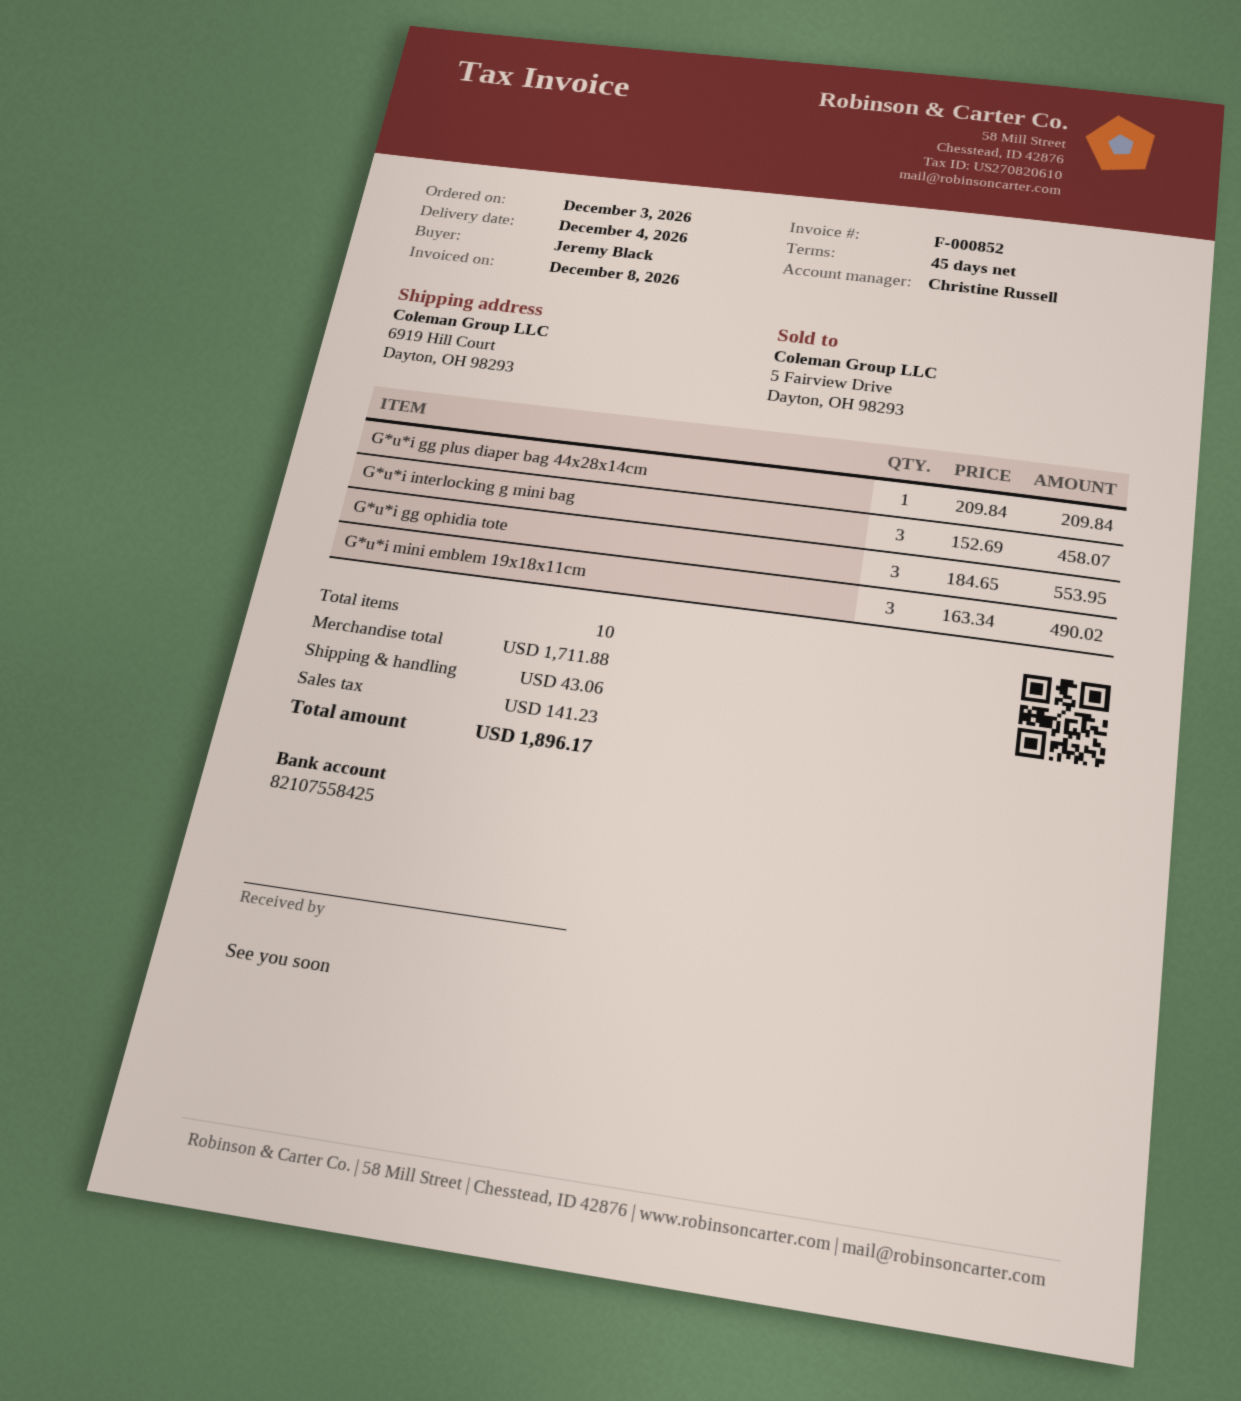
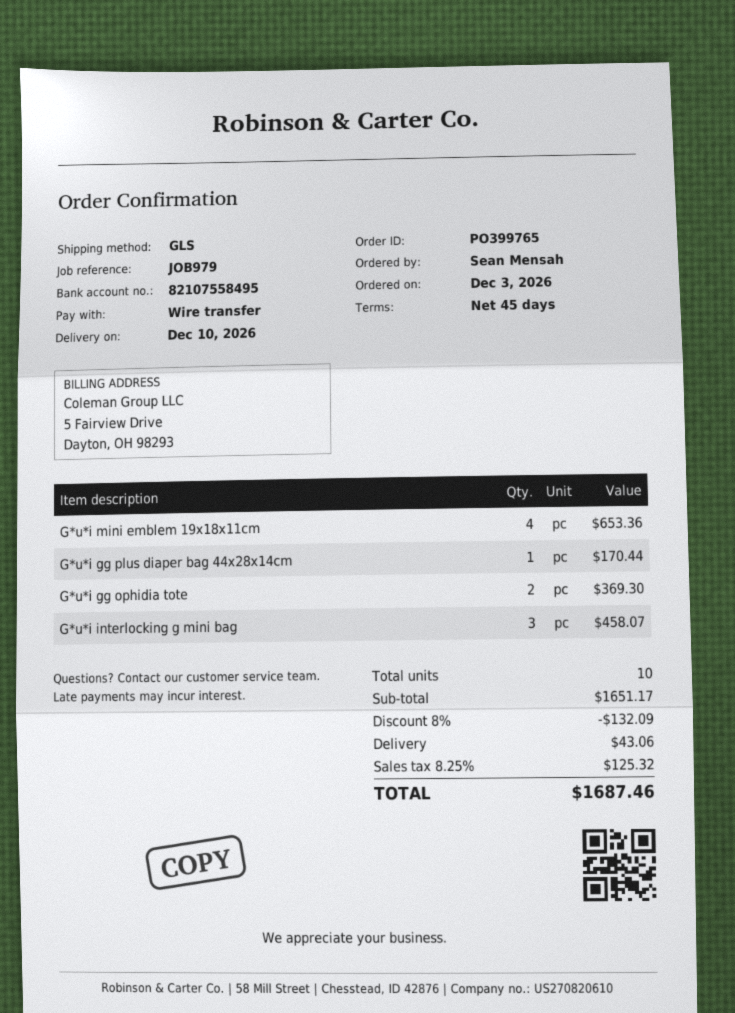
delivery date: 2026-12-04 -> 2026-12-10
ordered by: Jeremy Black -> Sean Mensah
bank account: 82107558425 -> 82107558495
G*u*i gg plus diaper bag 44x28x14cm: 1 for 209.84 -> 1 for 170.44
G*u*i gg ophidia tote: 3 for 553.95 -> 2 for 369.30
G*u*i mini emblem 19x18x11cm: 3 for 490.02 -> 4 for 653.36
subtotal: 1711.88 -> 1651.17
discount: none -> 8% = 132.09
tax: 141.23 -> 125.32
total: 1896.17 -> 1687.46

